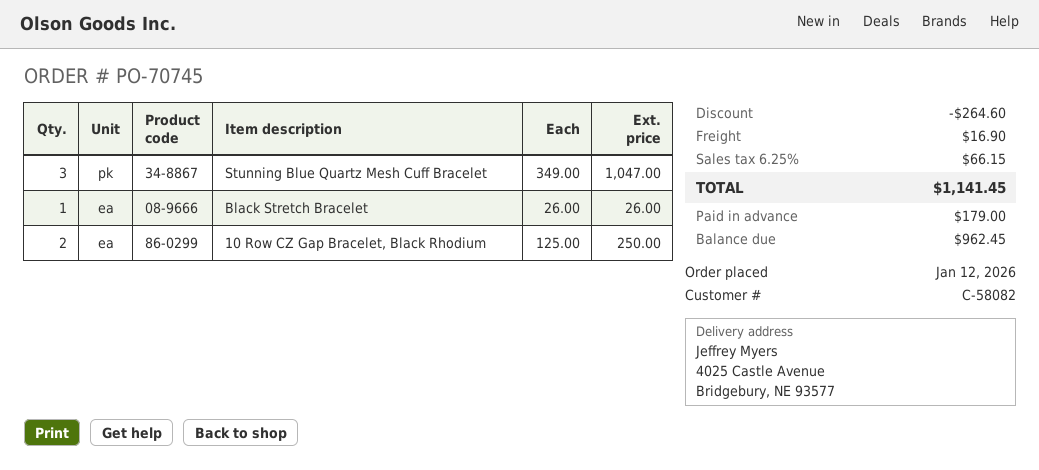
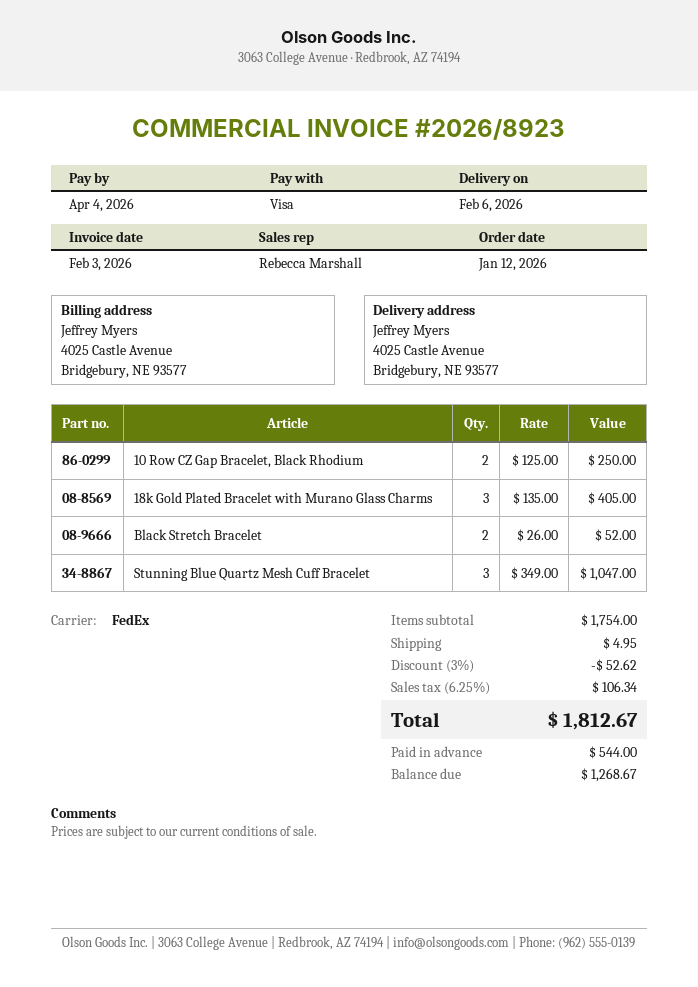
Black Stretch Bracelet: 1 x 26.00 = 26.00 -> 2 x 26.00 = 52.00
18k Gold Plated Bracelet with Murano Glass Charms: none -> 3 x 135.00 = 405.00
discount: 264.60 -> 52.62
shipping: 16.90 -> 4.95
tax: 6.25% = 66.15 -> 6.25% = 106.34
total: 1141.45 -> 1812.67
deposit: 179.00 -> 544.00
balance: 962.45 -> 1268.67

